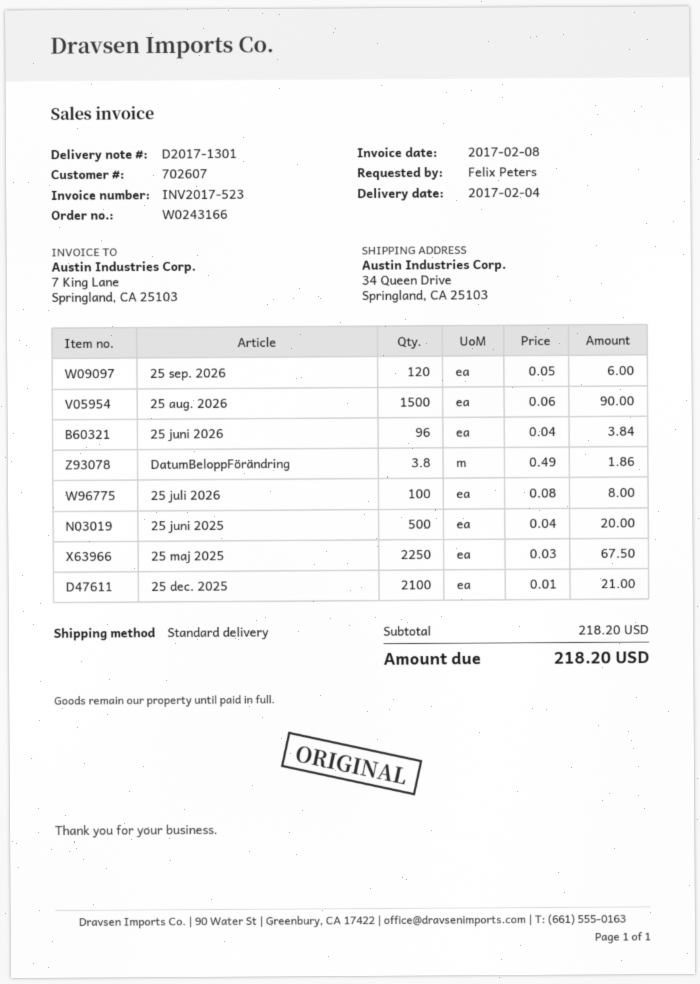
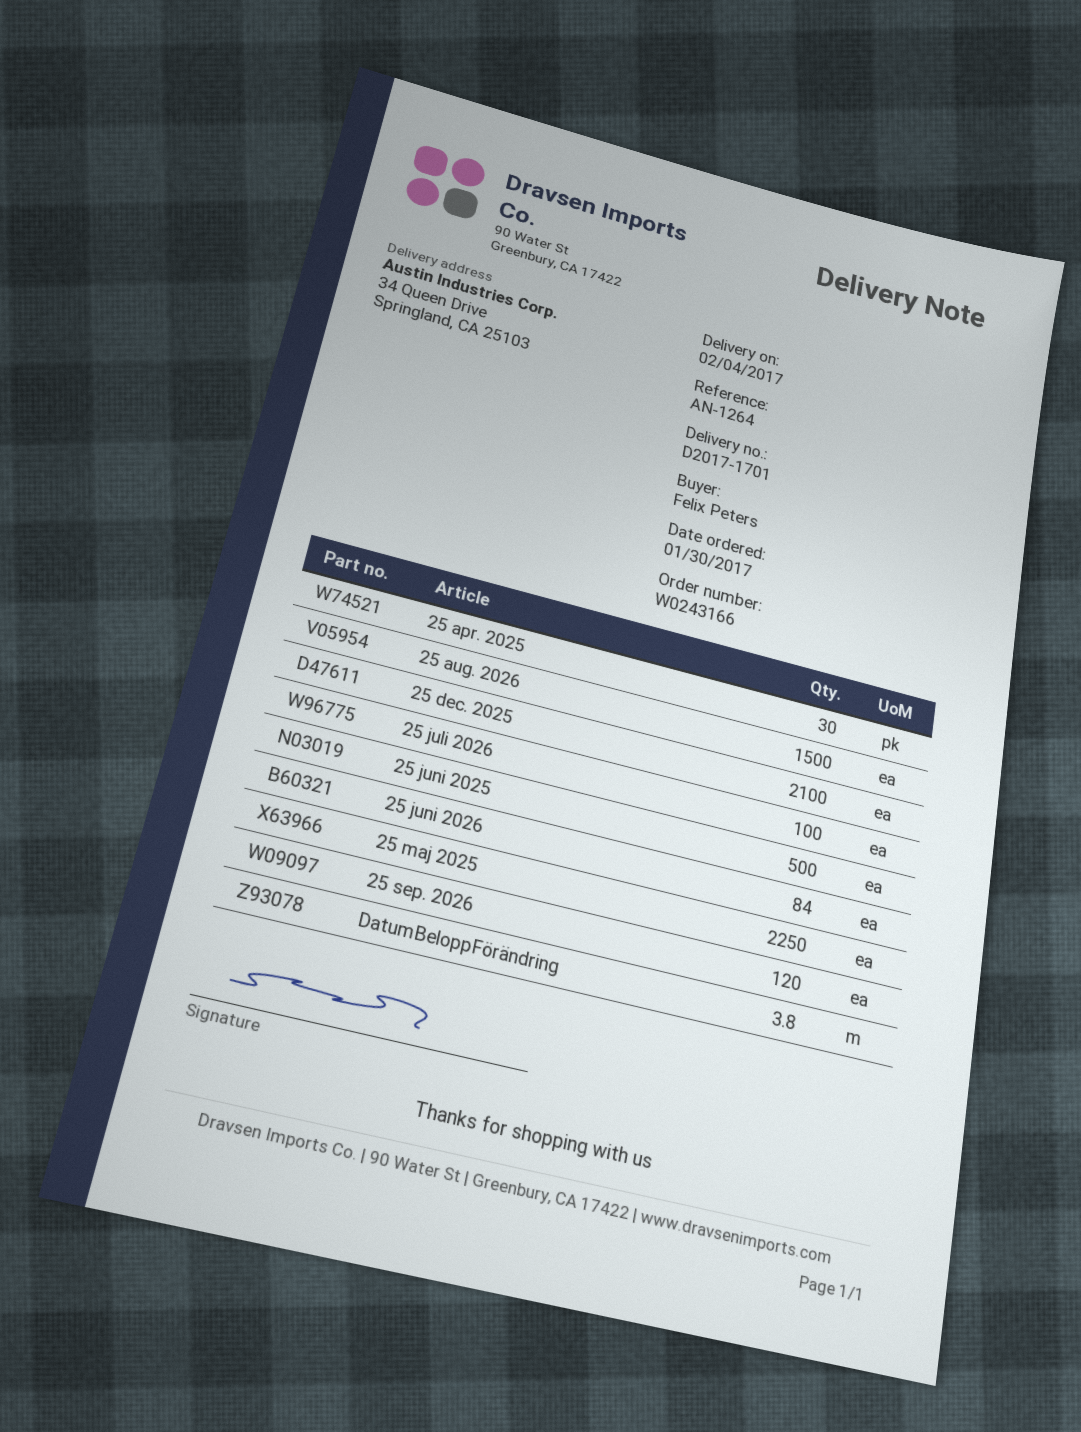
delivery note number: D2017-1301 -> D2017-1701
25 juni 2026: 96 -> 84
25 apr. 2025: none -> 30

